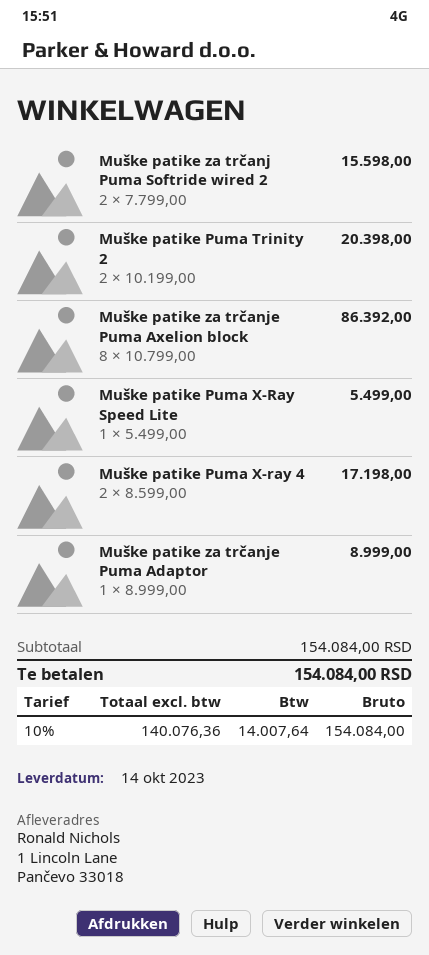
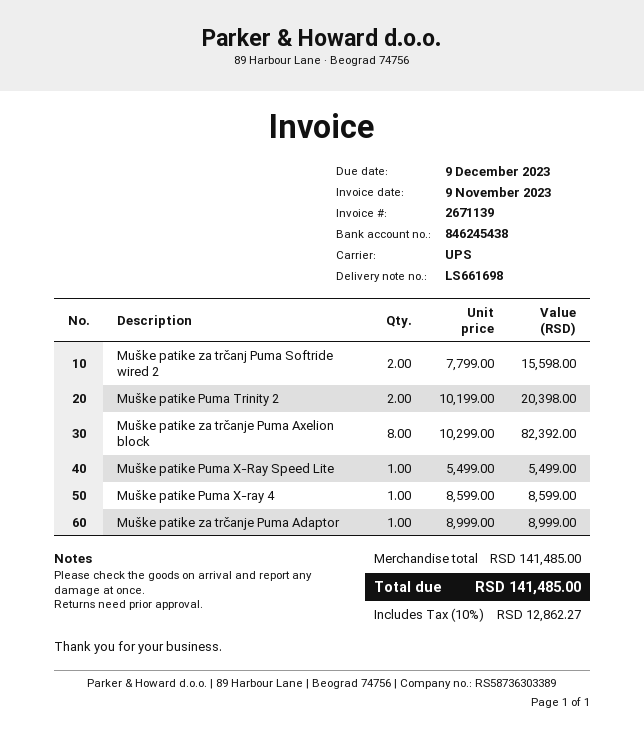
Muške patike za trčanje Puma Axelion block: 8 x 10799.00 = 86392.00 -> 8 x 10299.00 = 82392.00
Muške patike Puma X-ray 4: 2 x 8599.00 = 17198.00 -> 1 x 8599.00 = 8599.00
subtotal: 154084.00 -> 141485.00
tax: 10% = 14007.64 -> 10% = 12862.27
total: 154084.00 -> 141485.00

